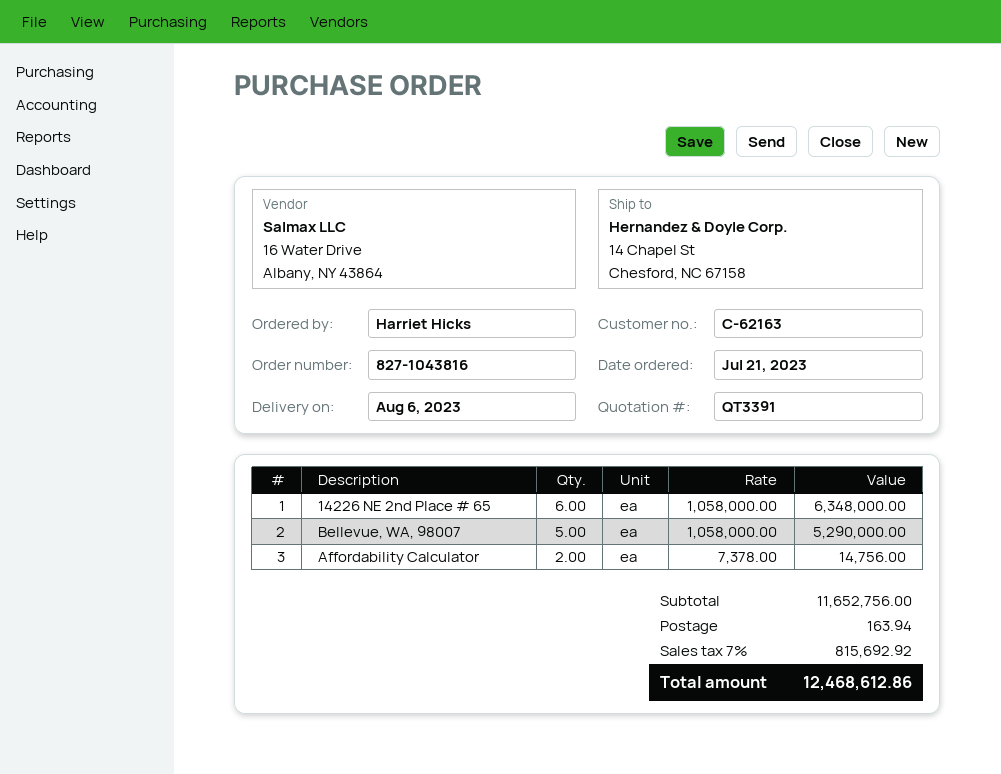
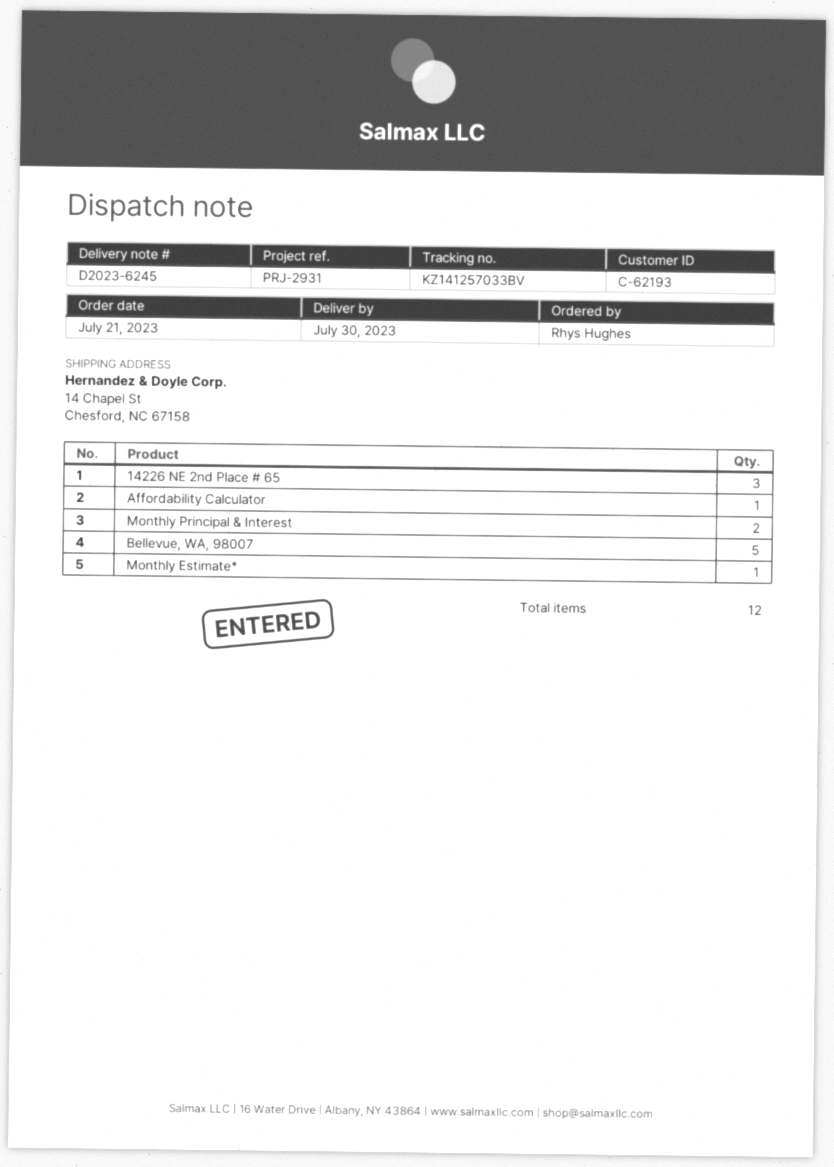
delivery date: 2023-08-06 -> 2023-07-30
customer number: C-62163 -> C-62193
ordered by: Harriet Hicks -> Rhys Hughes
14226 NE 2nd Place # 65: 6 -> 3
Affordability Calculator: 2 -> 1
Monthly Principal & Interest: none -> 2
Monthly Estimate*: none -> 1

